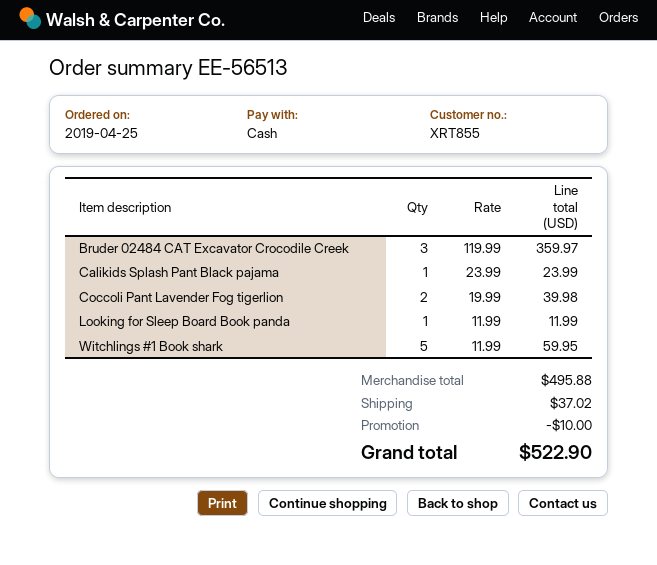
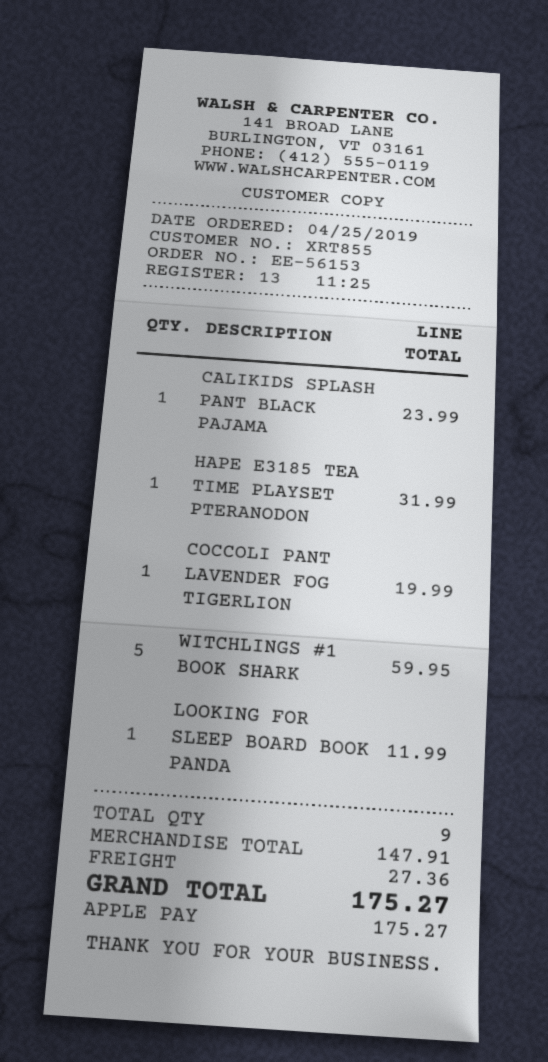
order number: EE-56513 -> EE-56153
payment method: cash -> Apple Pay
Bruder 02484 CAT Excavator Crocodile Creek: 3 for 359.97 -> none
Coccoli Pant Lavender Fog tigerlion: 2 for 39.98 -> 1 for 19.99
HAPE E3185 TEA TIME PLAYSET PTERANODON: none -> 1 for 31.99
subtotal: 495.88 -> 147.91
discount: 10.00 -> none
shipping: 37.02 -> 27.36
total: 522.90 -> 175.27

